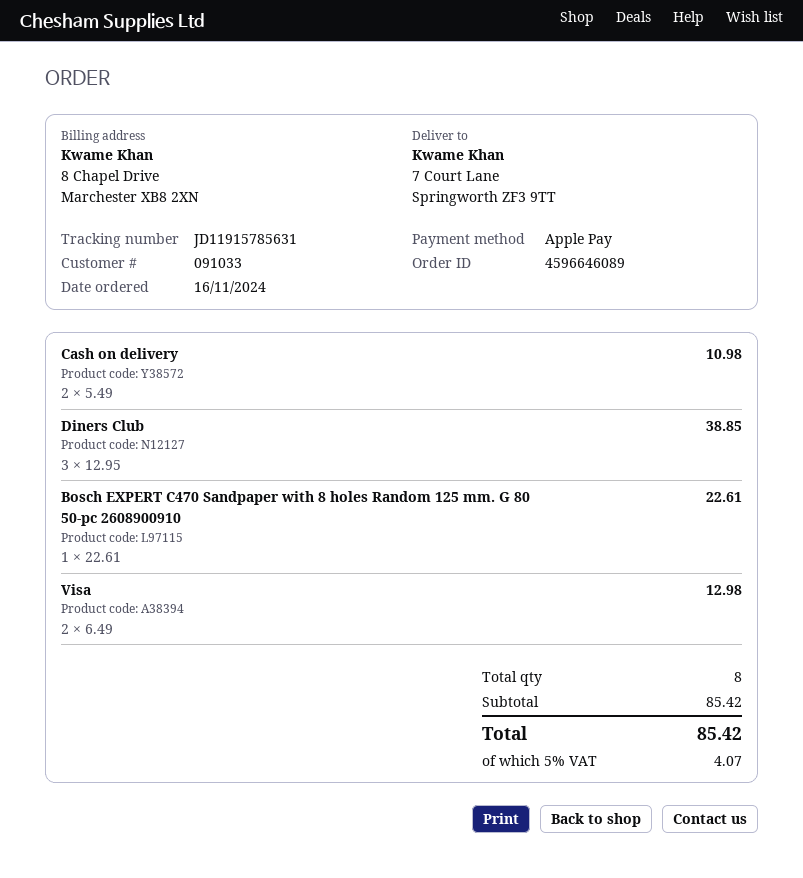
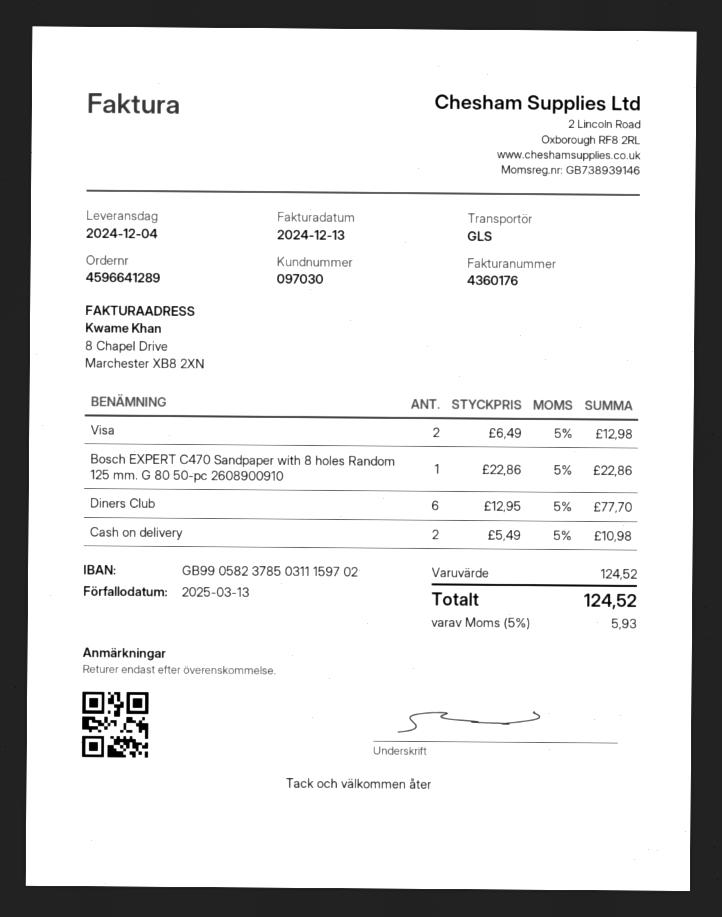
order number: 4596646089 -> 4596641289
customer number: 091033 -> 097030
Diners Club: 3 x 12.95 = 38.85 -> 6 x 12.95 = 77.70
Bosch EXPERT C470 Sandpaper with 8 holes Random 125 mm. G 80 50-pc 2608900910: 1 x 22.61 = 22.61 -> 1 x 22.86 = 22.86
subtotal: 85.42 -> 124.52
tax: 5% = 4.07 -> 5% = 5.93
total: 85.42 -> 124.52

